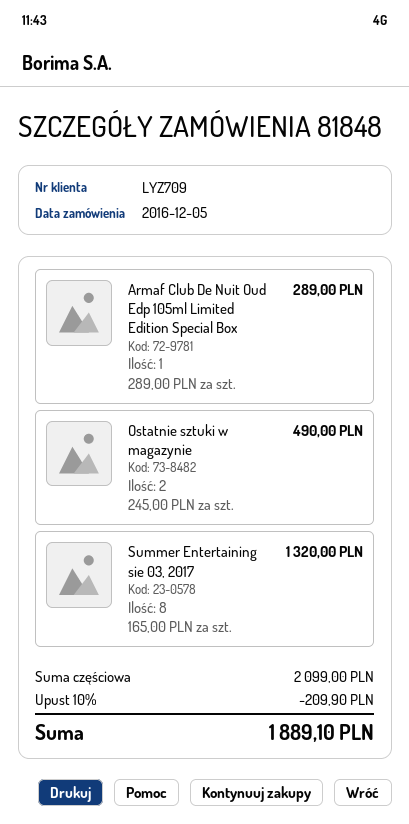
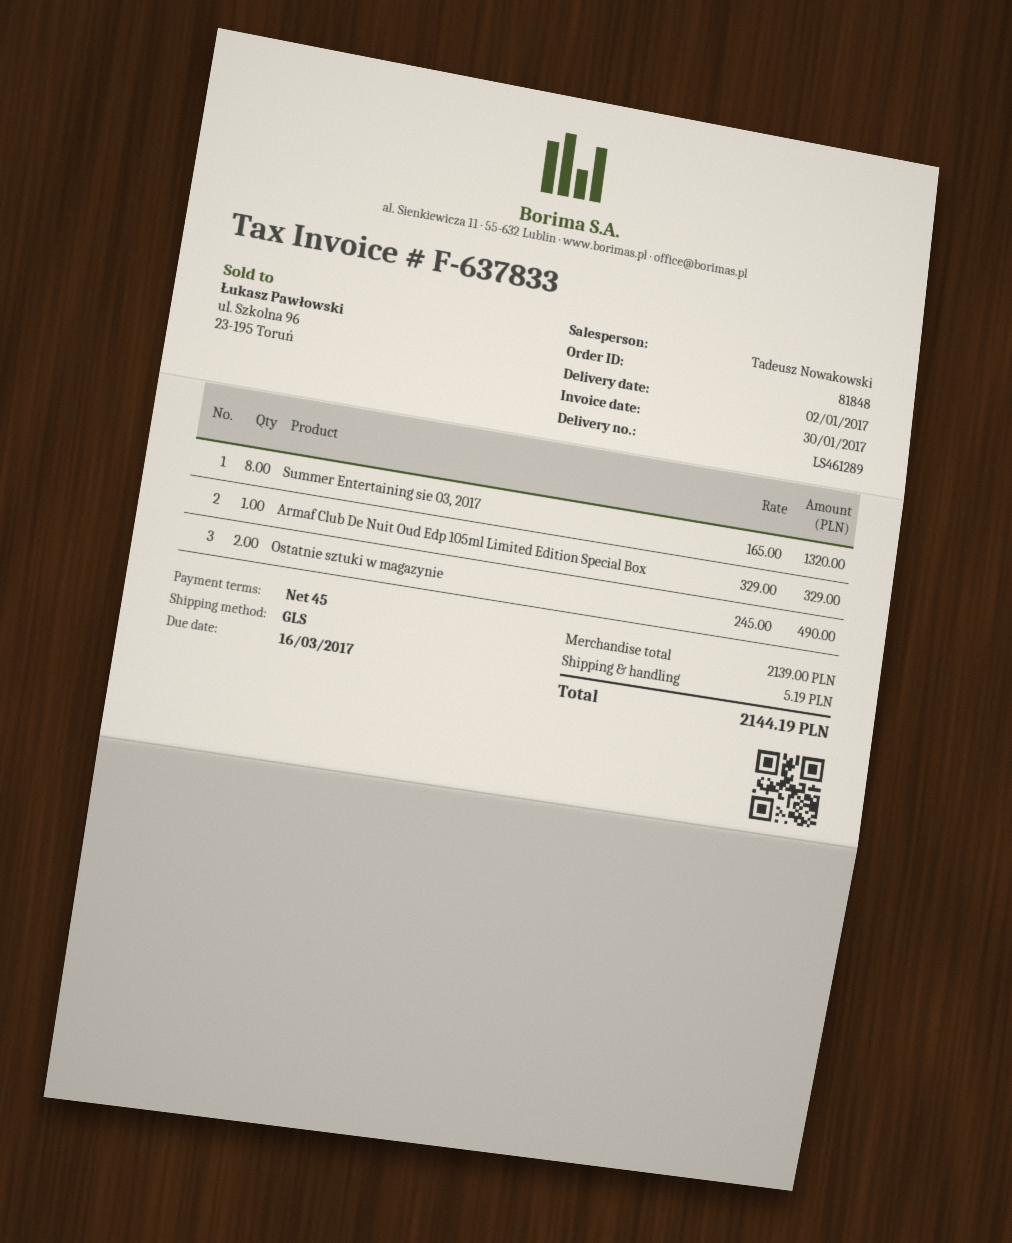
Armaf Club De Nuit Oud Edp 105ml Limited Edition Special Box: 1 x 289.00 = 289.00 -> 1 x 329.00 = 329.00
subtotal: 2099.00 -> 2139.00
discount: 10% = 209.90 -> none
shipping: none -> 5.19
total: 1889.10 -> 2144.19

